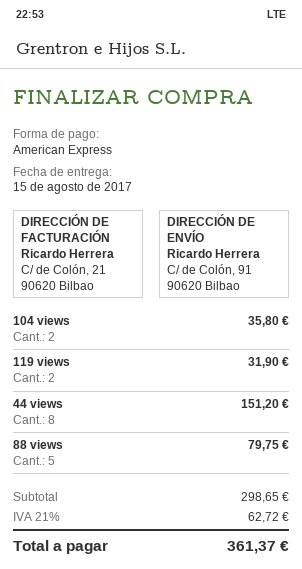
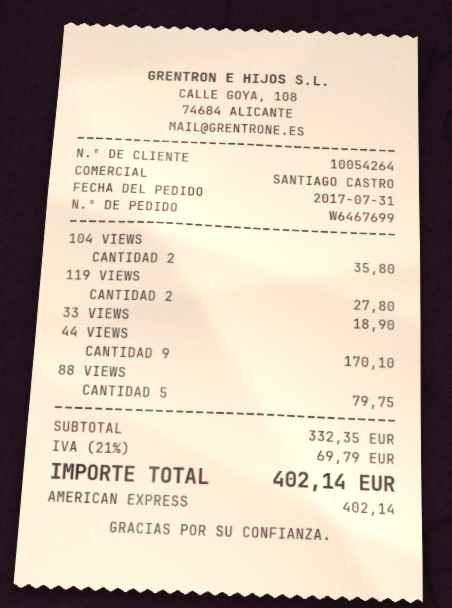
119 views: 2 for 31.90 -> 2 for 27.80
44 views: 8 for 151.20 -> 9 for 170.10
33 VIEWS: none -> 1 for 18.90
subtotal: 298.65 -> 332.35
tax: 21% = 62.72 -> 21% = 69.79
total: 361.37 -> 402.14

